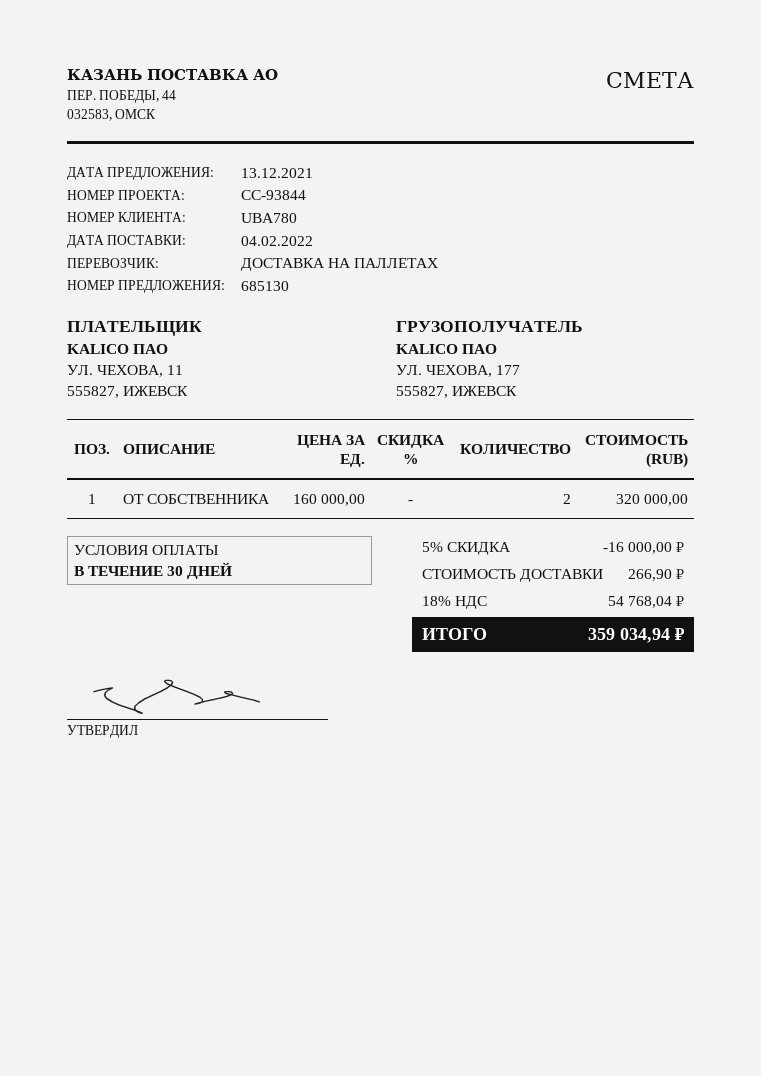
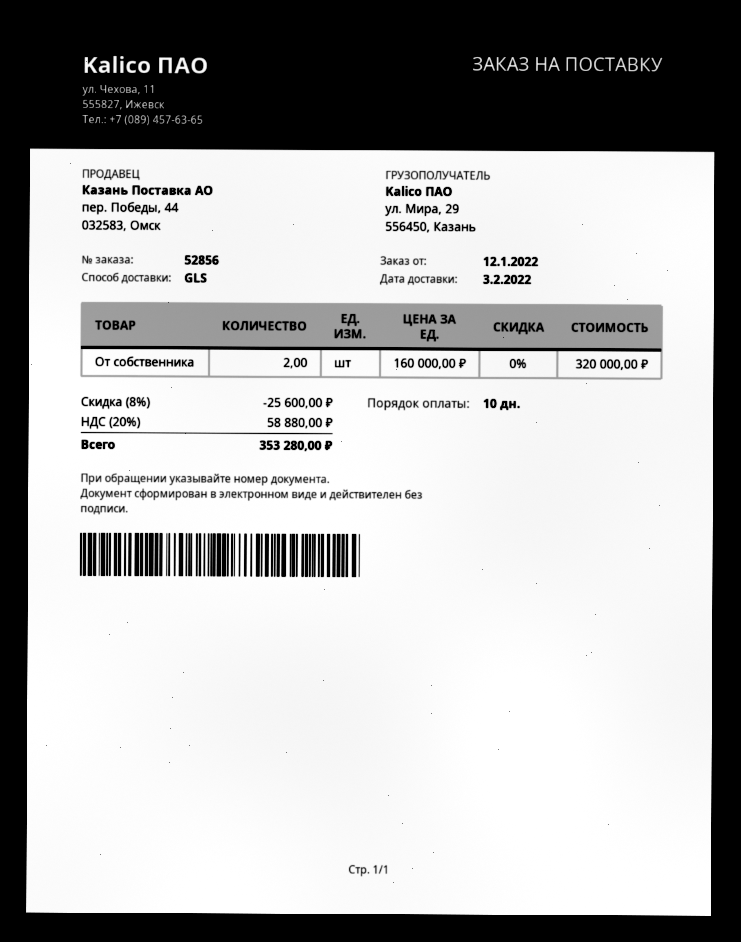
delivery date: 2022-02-04 -> 2022-02-03
payment terms: 30 days -> 10 days
shipping method: pallet freight -> GLS
ship to: УЛ. ЧЕХОВА, 177, 555827, ИЖЕВСК -> ул. Мира, 29, 556450, Казань
discount: 5% = 16000.00 -> 8% = 25600.00
shipping: 266.90 -> none
tax: 18% = 54768.04 -> 20% = 58880.00
total: 359034.94 -> 353280.00

